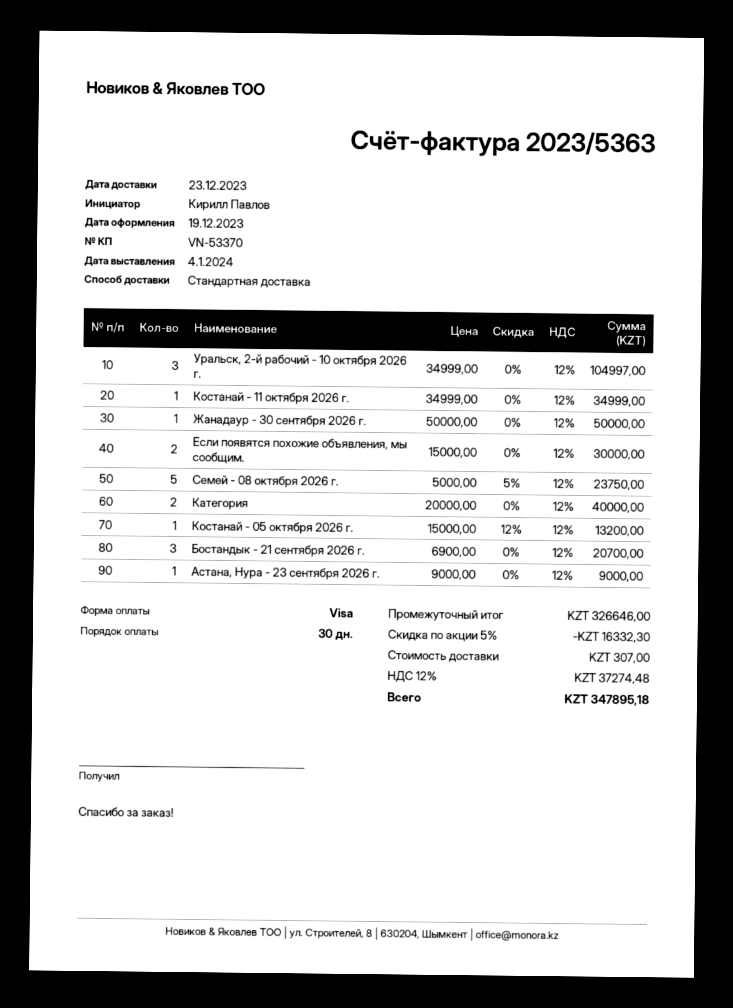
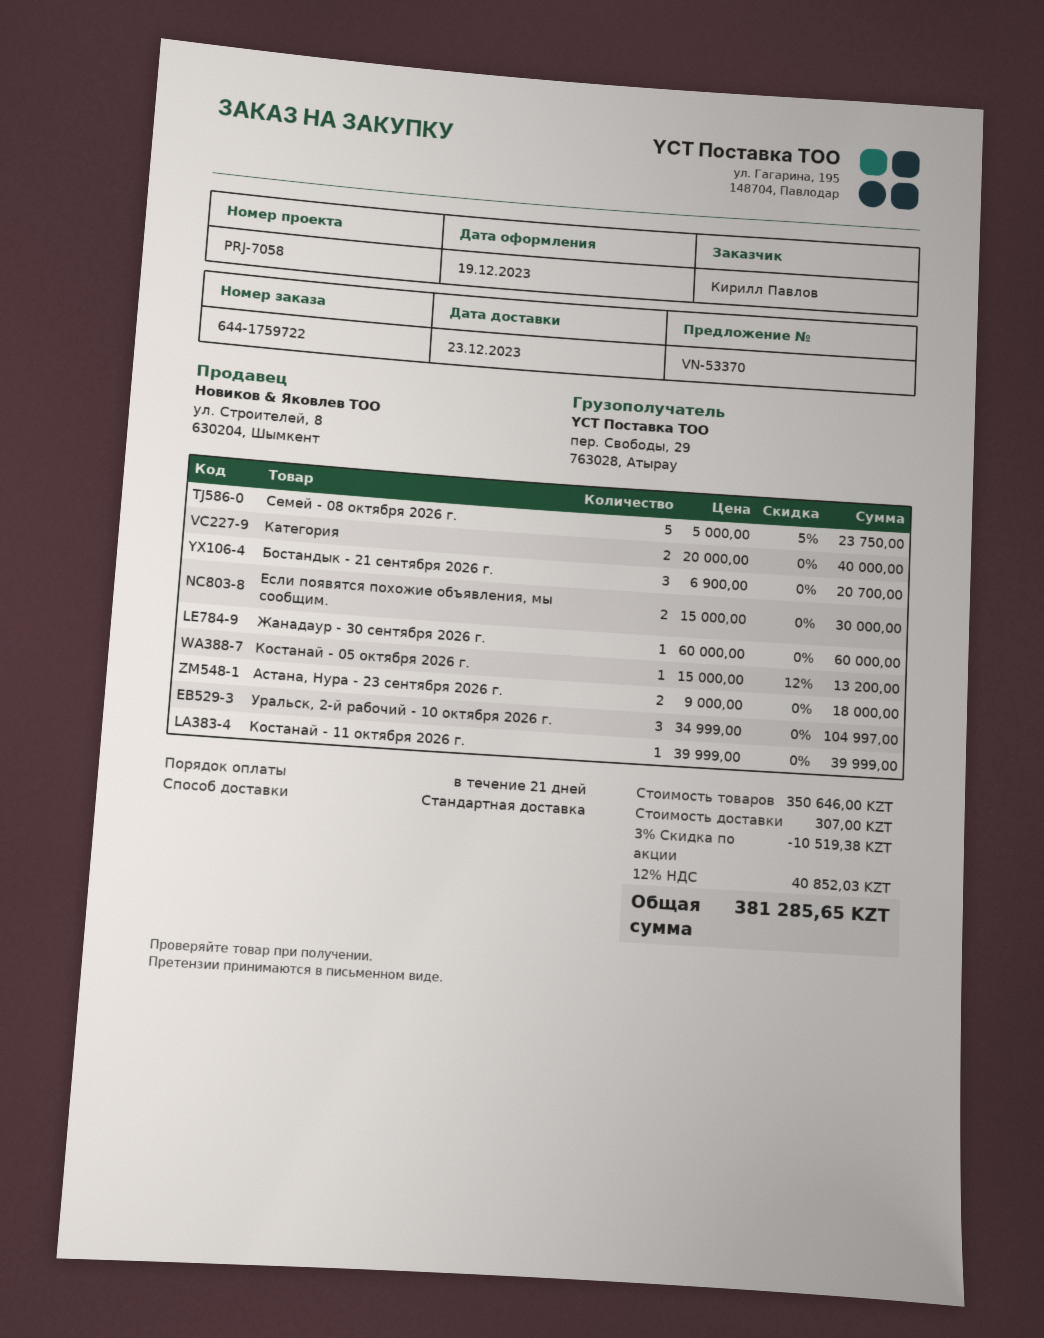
payment terms: 30 days -> 21 days
Костанай - 11 октября 2026 г.: 1 x 34999.00 = 34999.00 -> 1 x 39999.00 = 39999.00
Жанадаур - 30 сентября 2026 г.: 1 x 50000.00 = 50000.00 -> 1 x 60000.00 = 60000.00
Астана, Нура - 23 сентября 2026 г.: 1 x 9000.00 = 9000.00 -> 2 x 9000.00 = 18000.00
subtotal: 326646.00 -> 350646.00
discount: 5% = 16332.30 -> 3% = 10519.38
tax: 12% = 37274.48 -> 12% = 40852.03
total: 347895.18 -> 381285.65

